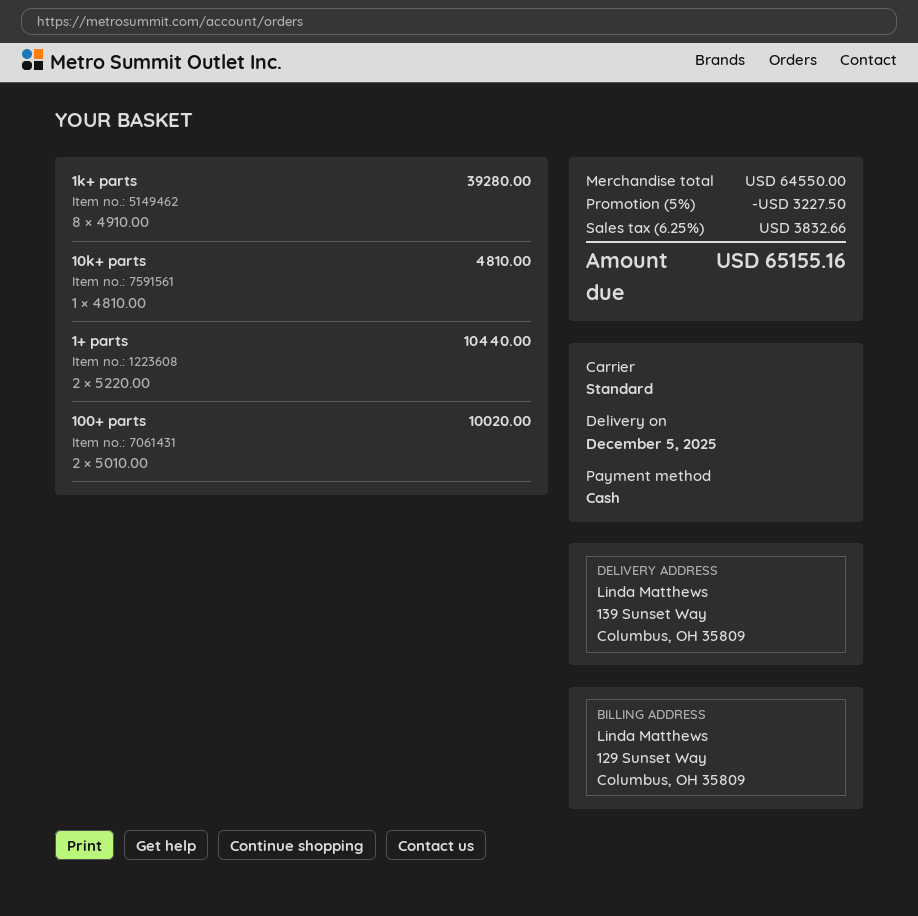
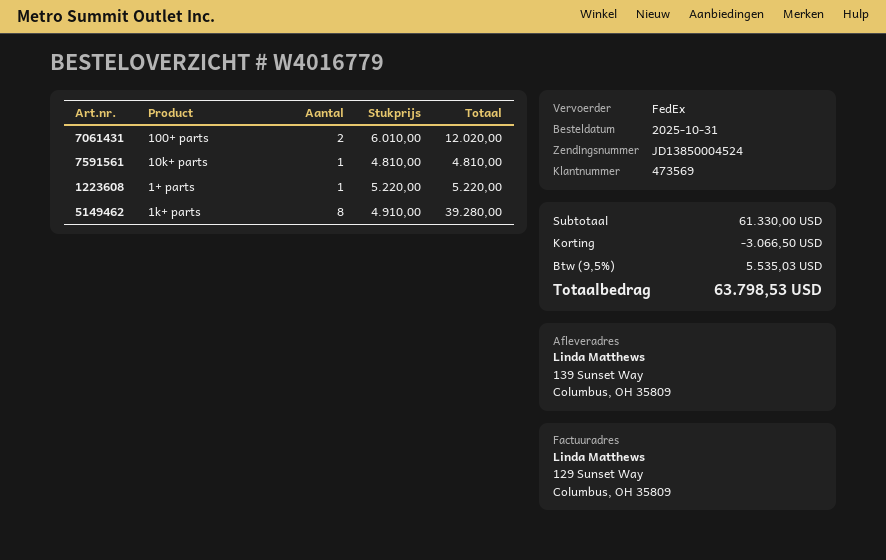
shipping method: standard -> FedEx
1+ parts: 2 x 5220.00 = 10440.00 -> 1 x 5220.00 = 5220.00
100+ parts: 2 x 5010.00 = 10020.00 -> 2 x 6010.00 = 12020.00
subtotal: 64550.00 -> 61330.00
discount: 3227.50 -> 3066.50
tax: 6.25% = 3832.66 -> 9.5% = 5535.03
total: 65155.16 -> 63798.53

